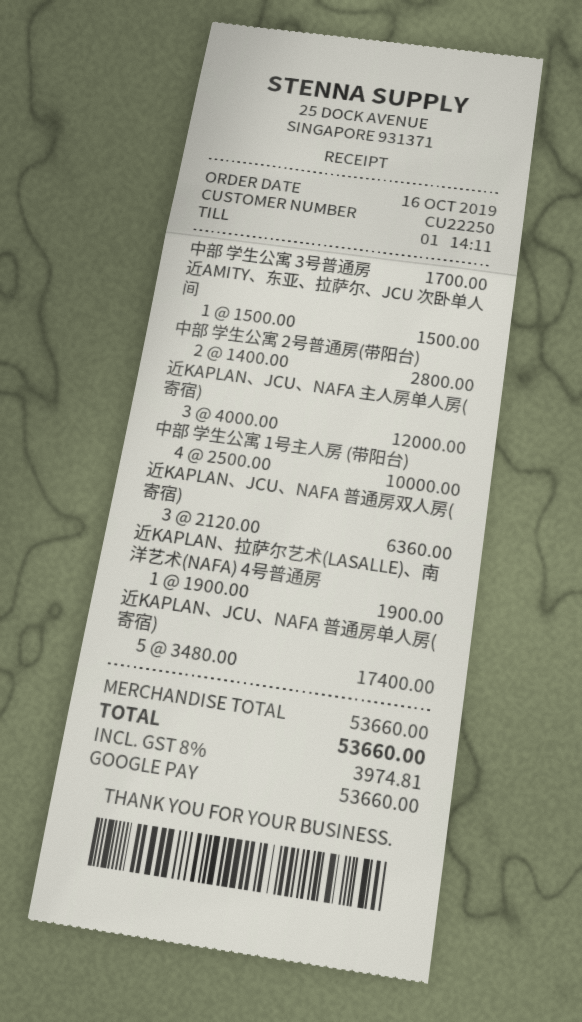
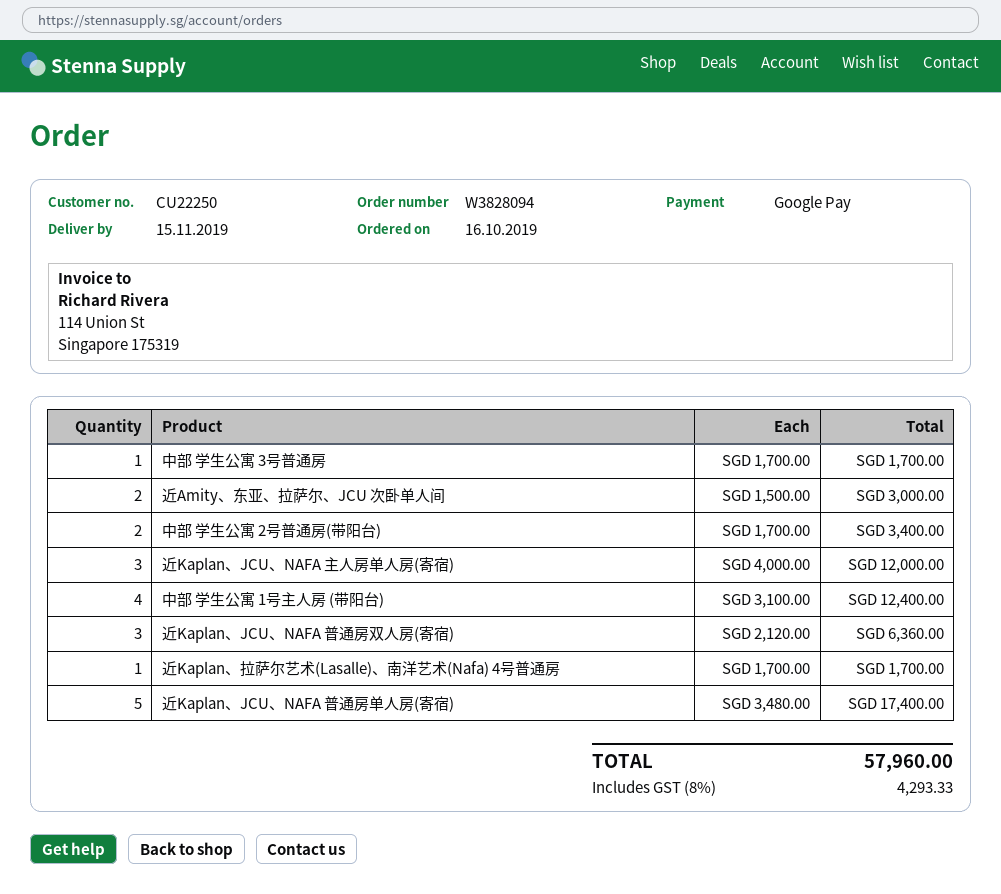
近AMITY、东亚、拉萨尔、JCU 次卧单人间: 1 x 1500.00 = 1500.00 -> 2 x 1500.00 = 3000.00
中部 学生公寓 2号普通房(带阳台): 2 x 1400.00 = 2800.00 -> 2 x 1700.00 = 3400.00
中部 学生公寓 1号主人房 (带阳台): 4 x 2500.00 = 10000.00 -> 4 x 3100.00 = 12400.00
近KAPLAN、拉萨尔艺术(LASALLE)、南洋艺术(NAFA) 4号普通房: 1 x 1900.00 = 1900.00 -> 1 x 1700.00 = 1700.00
tax: 8% = 3974.81 -> 8% = 4293.33
total: 53660.00 -> 57960.00

